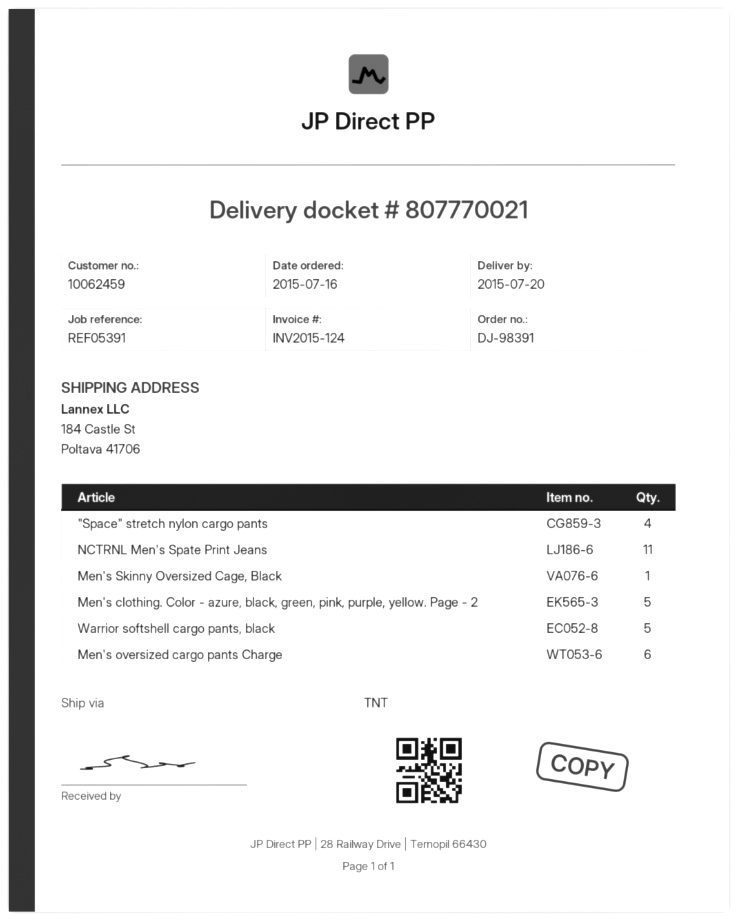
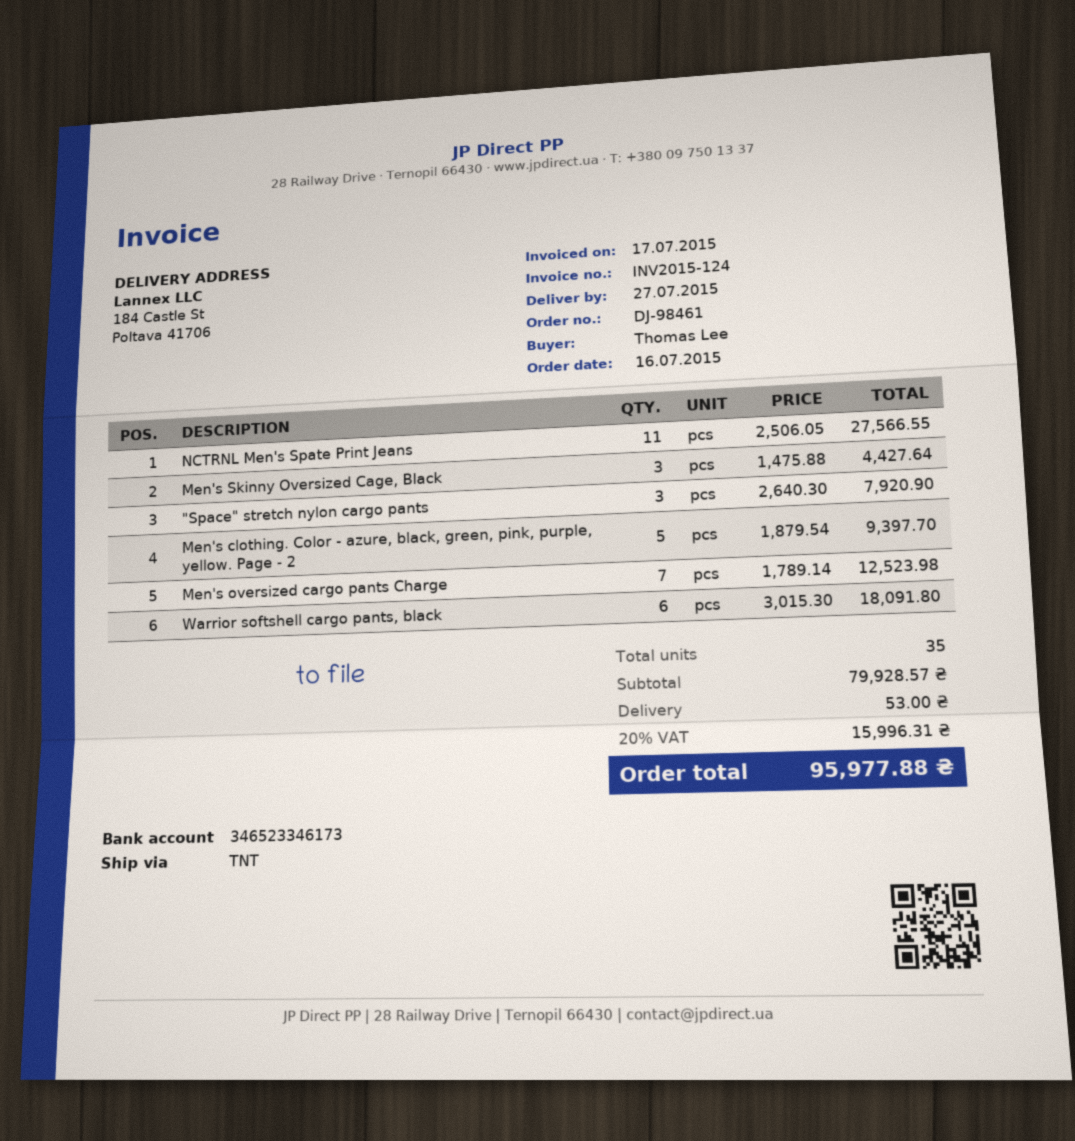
order number: DJ-98391 -> DJ-98461
delivery date: 2015-07-20 -> 2015-07-27
"Space" stretch nylon cargo pants: 4 -> 3
Men's Skinny Oversized Cage, Black: 1 -> 3
Warrior softshell cargo pants, black: 5 -> 6
Men's oversized cargo pants Charge: 6 -> 7

